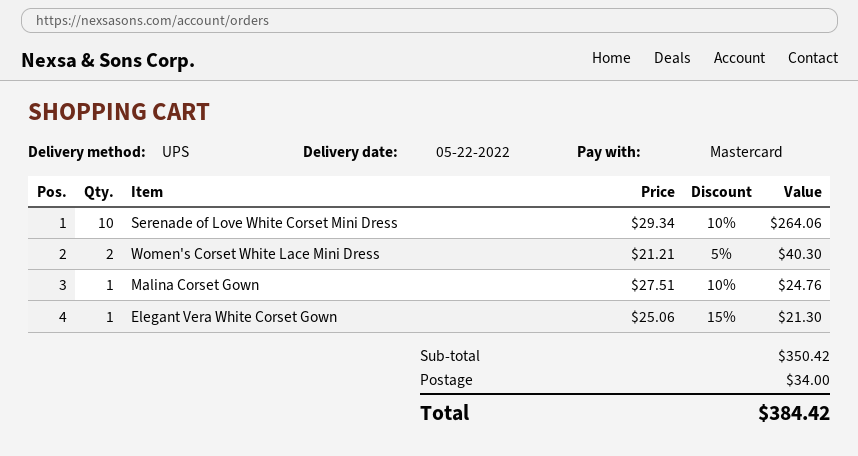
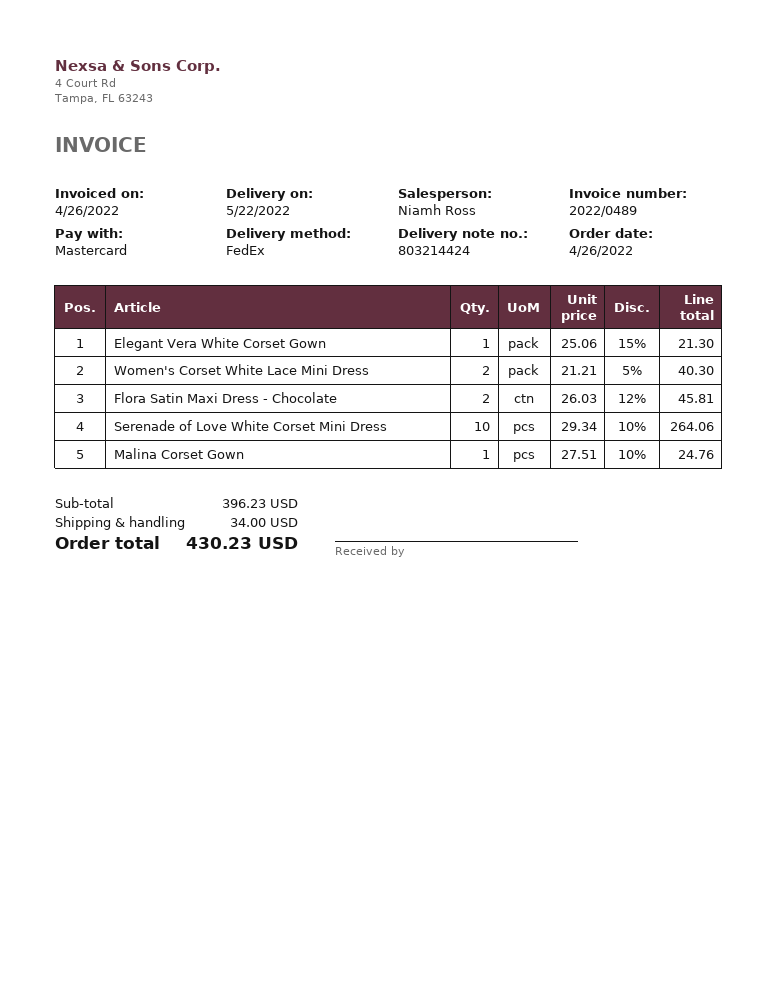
shipping method: UPS -> FedEx
Flora Satin Maxi Dress - Chocolate: none -> 2 x 26.03 - 12% = 45.81
subtotal: 350.42 -> 396.23
total: 384.42 -> 430.23

